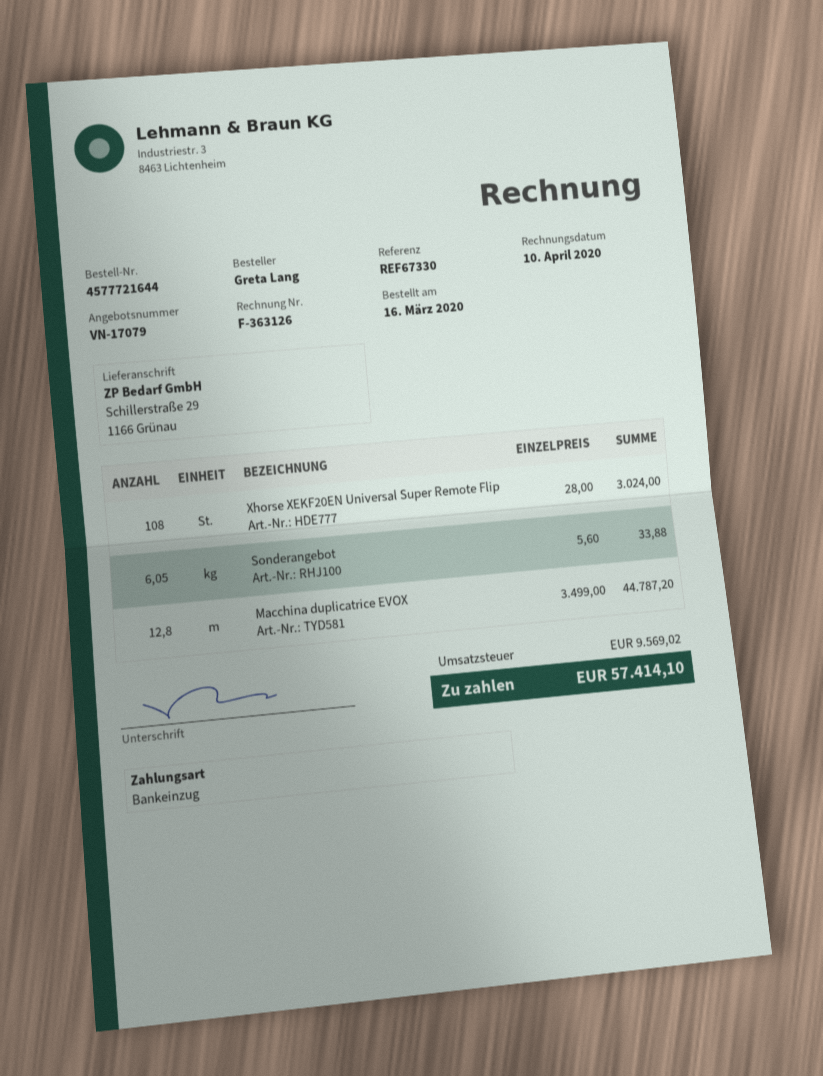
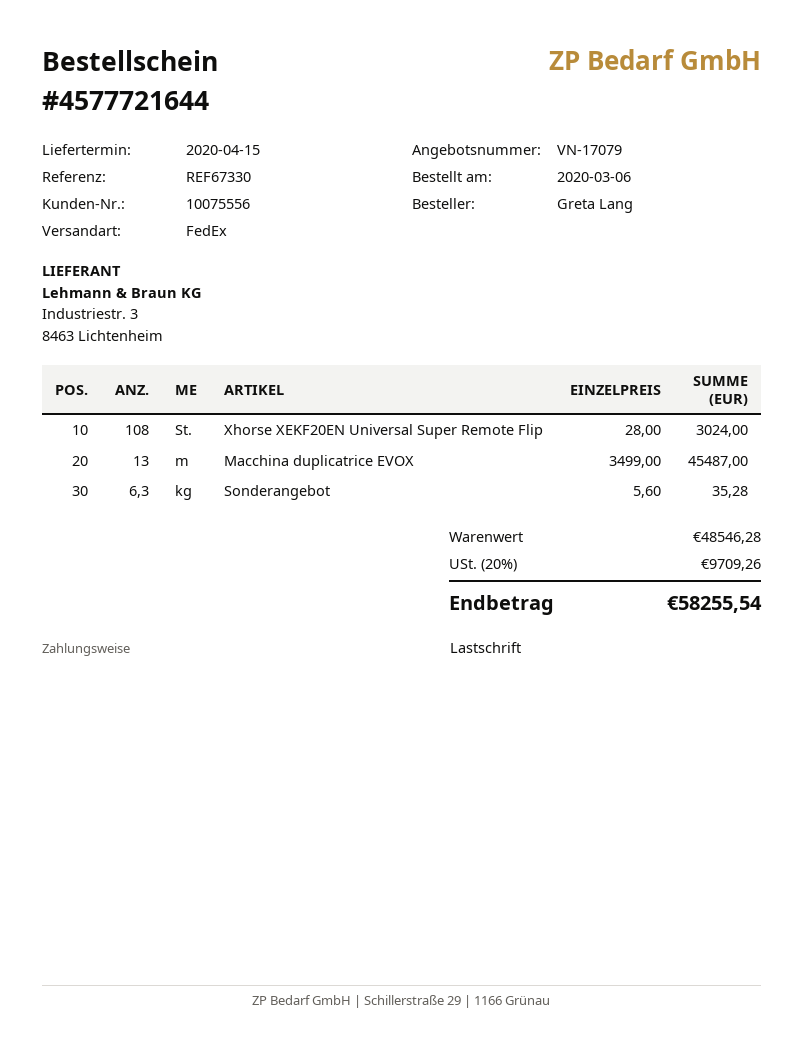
order date: 2020-03-16 -> 2020-03-06
Sonderangebot: 6.05 x 5.60 = 33.88 -> 6.3 x 5.60 = 35.28
Macchina duplicatrice EVOX: 12.8 x 3499.00 = 44787.20 -> 13 x 3499.00 = 45487.00
tax: 9569.02 -> 9709.26
total: 57414.10 -> 58255.54

